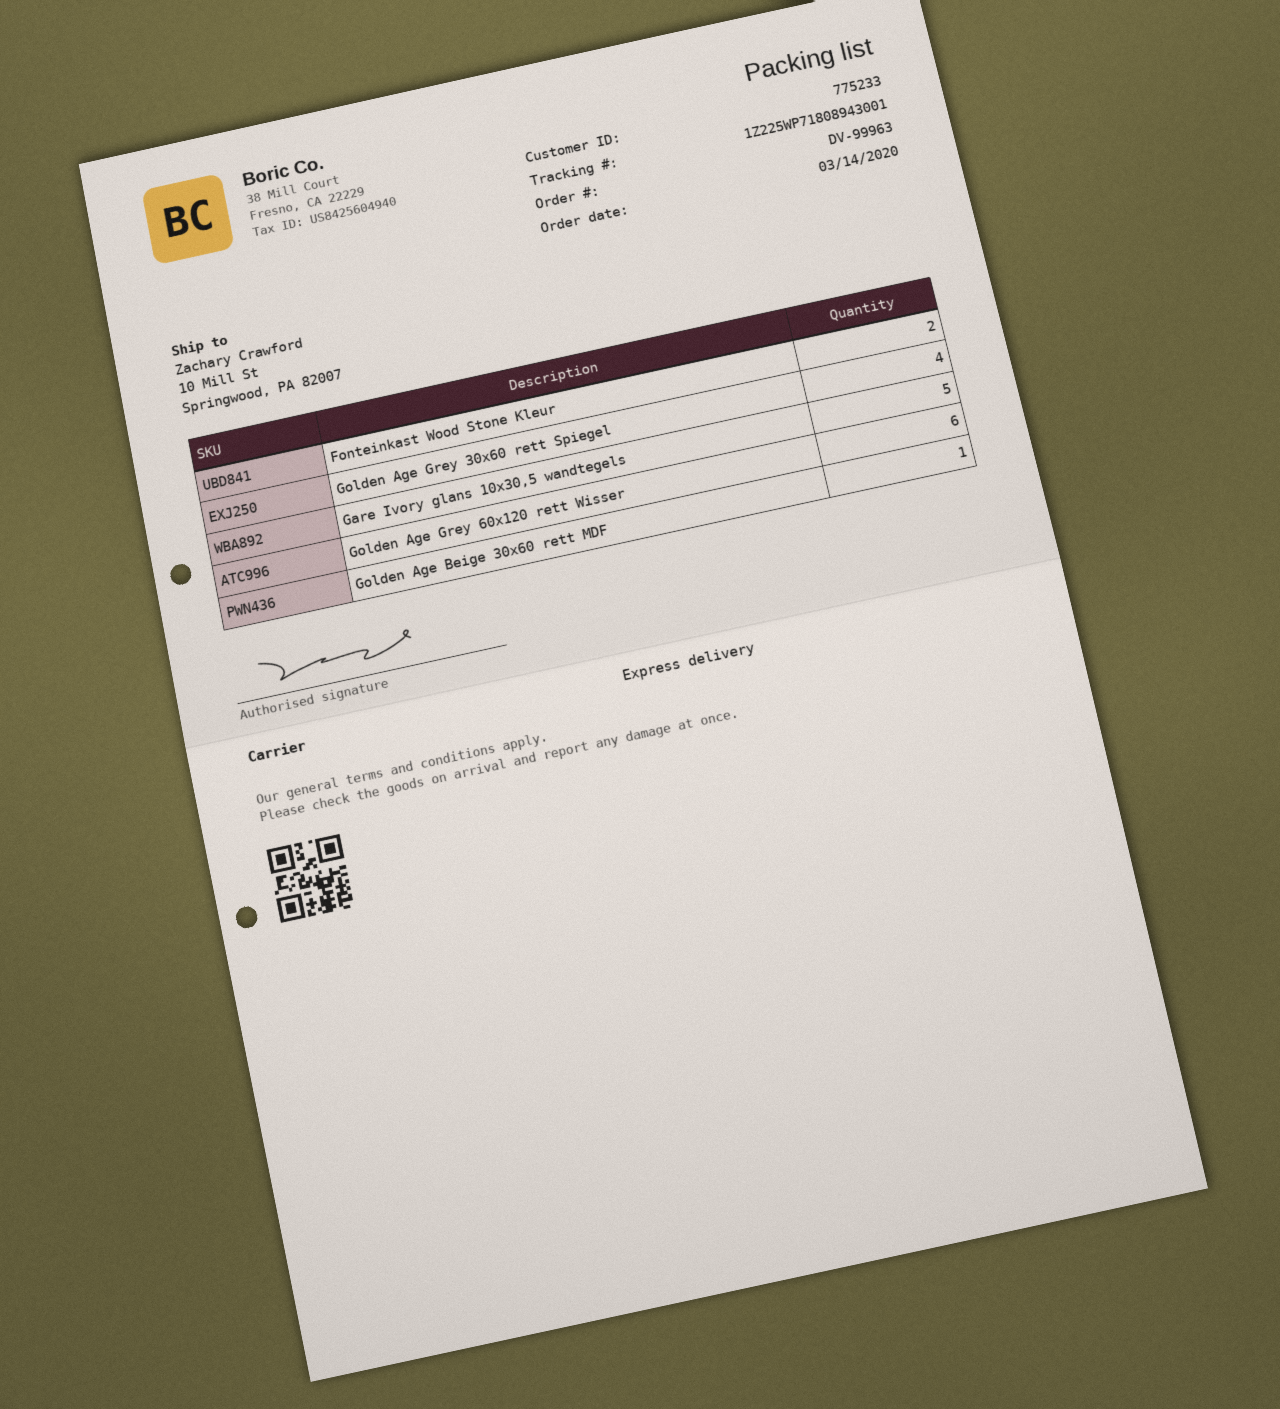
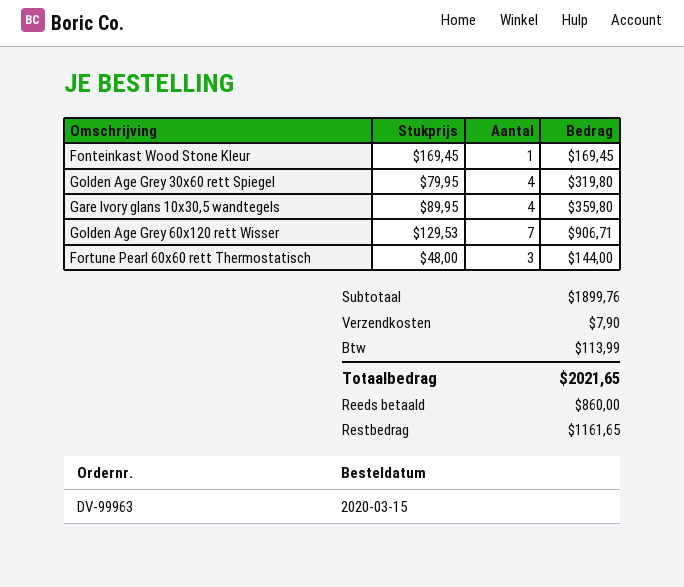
order date: 2020-03-14 -> 2020-03-15
Fonteinkast Wood Stone Kleur: 2 -> 1
Gare Ivory glans 10x30,5 wandtegels: 5 -> 4
Golden Age Grey 60x120 rett Wisser: 6 -> 7
Golden Age Beige 30x60 rett MDF: 1 -> none
Fortune Pearl 60x60 rett Thermostatisch: none -> 3

